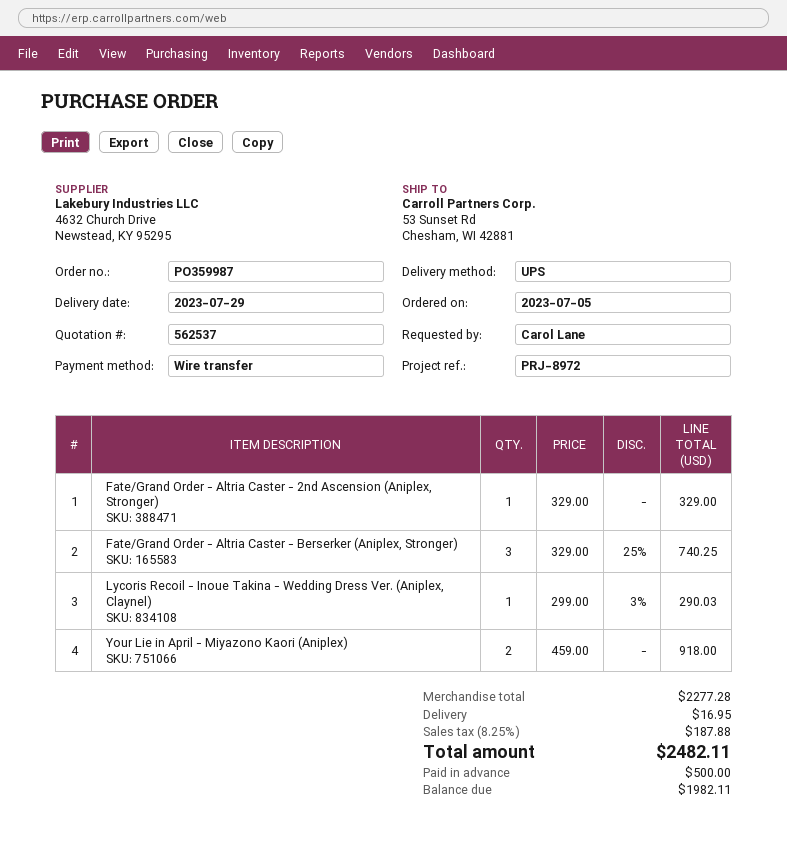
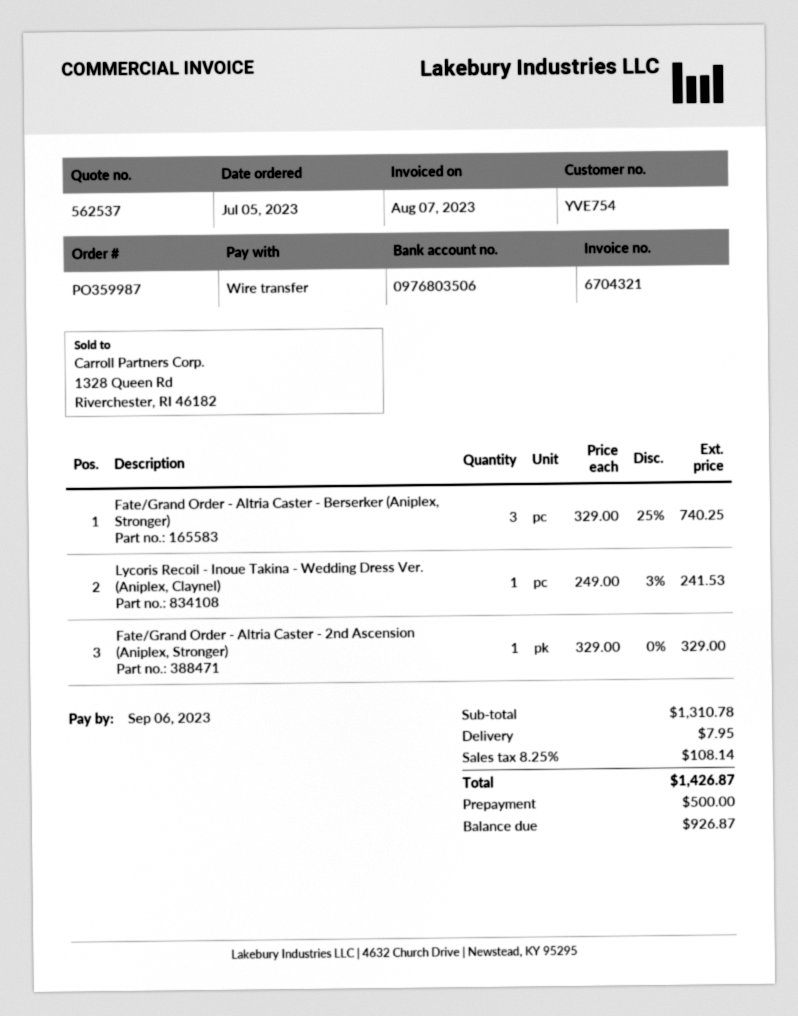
Lycoris Recoil - Inoue Takina - Wedding Dress Ver. (Aniplex, Claynel): 1 x 299.00 - 3% = 290.03 -> 1 x 249.00 - 3% = 241.53
Your Lie in April - Miyazono Kaori (Aniplex): 2 x 459.00 = 918.00 -> none
subtotal: 2277.28 -> 1310.78
shipping: 16.95 -> 7.95
tax: 8.25% = 187.88 -> 8.25% = 108.14
total: 2482.11 -> 1426.87
balance: 1982.11 -> 926.87

